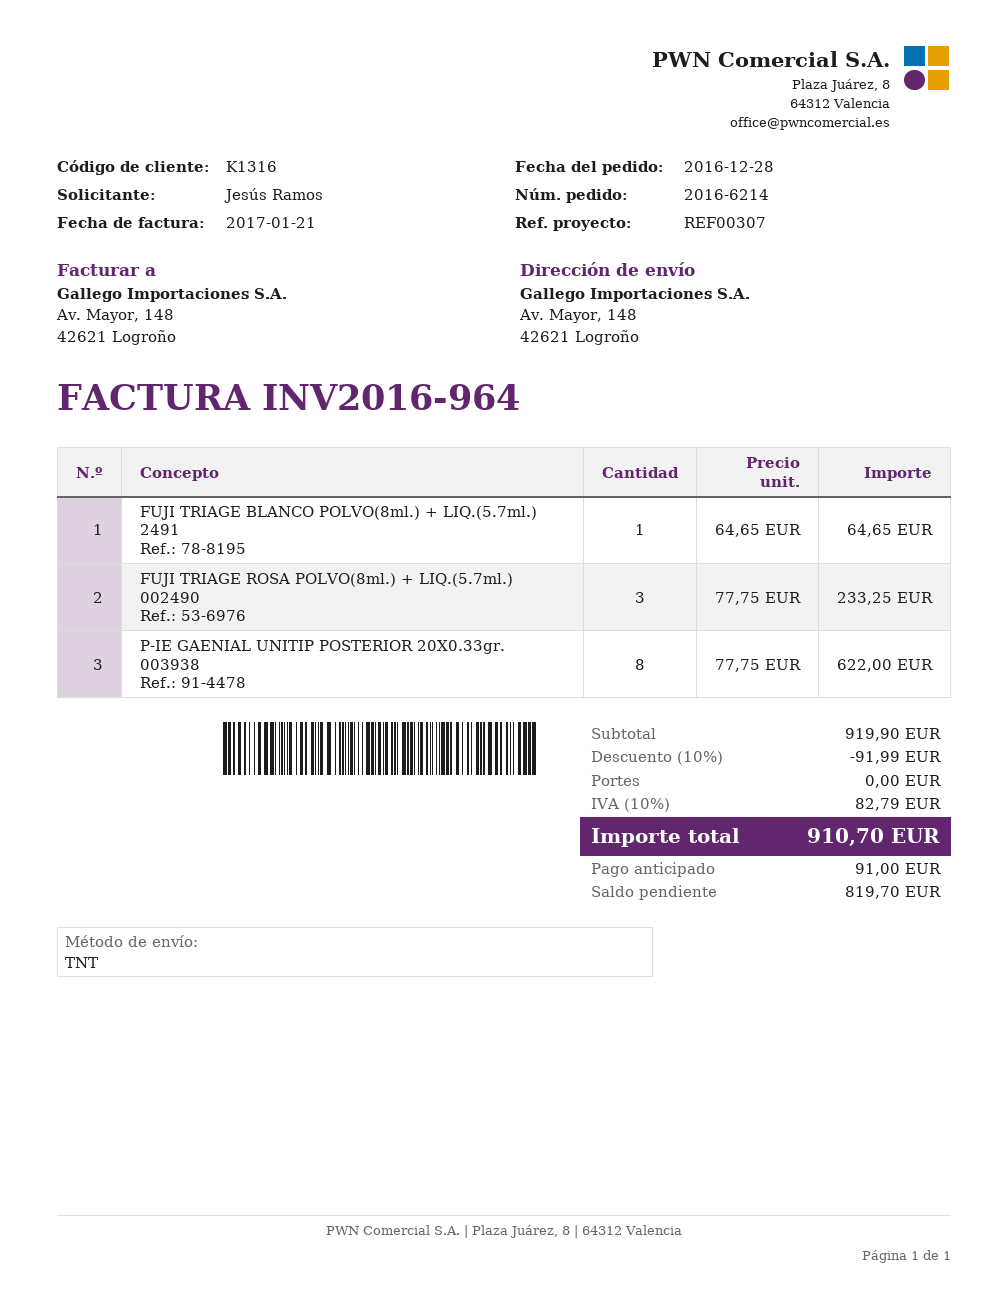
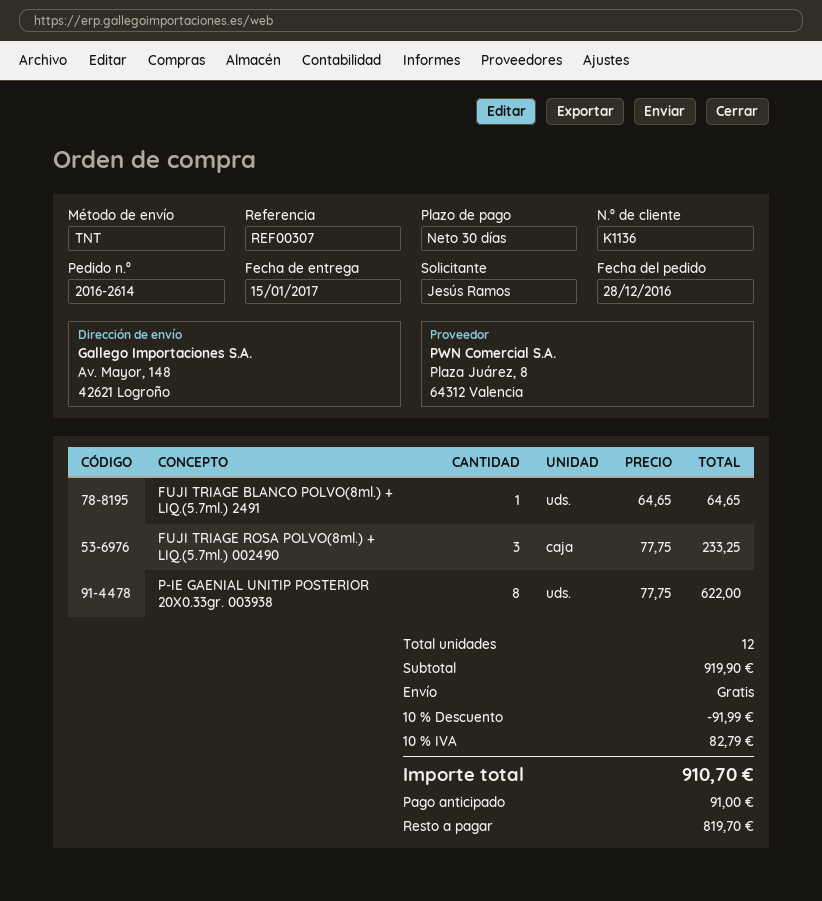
order number: 2016-6214 -> 2016-2614
customer number: K1316 -> K1136

